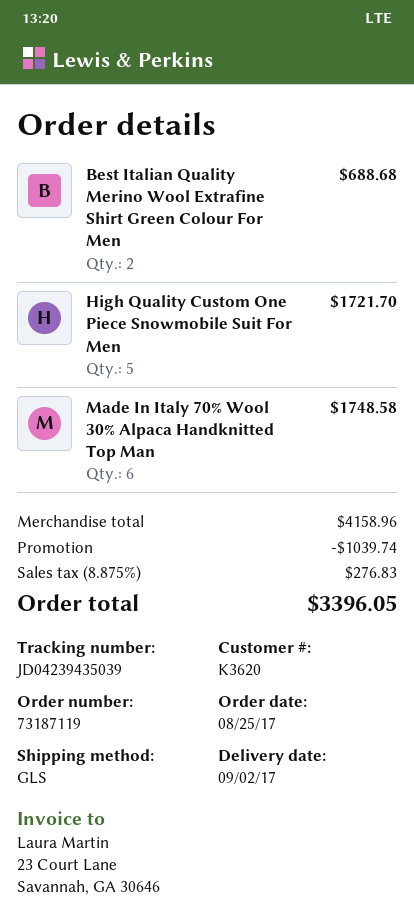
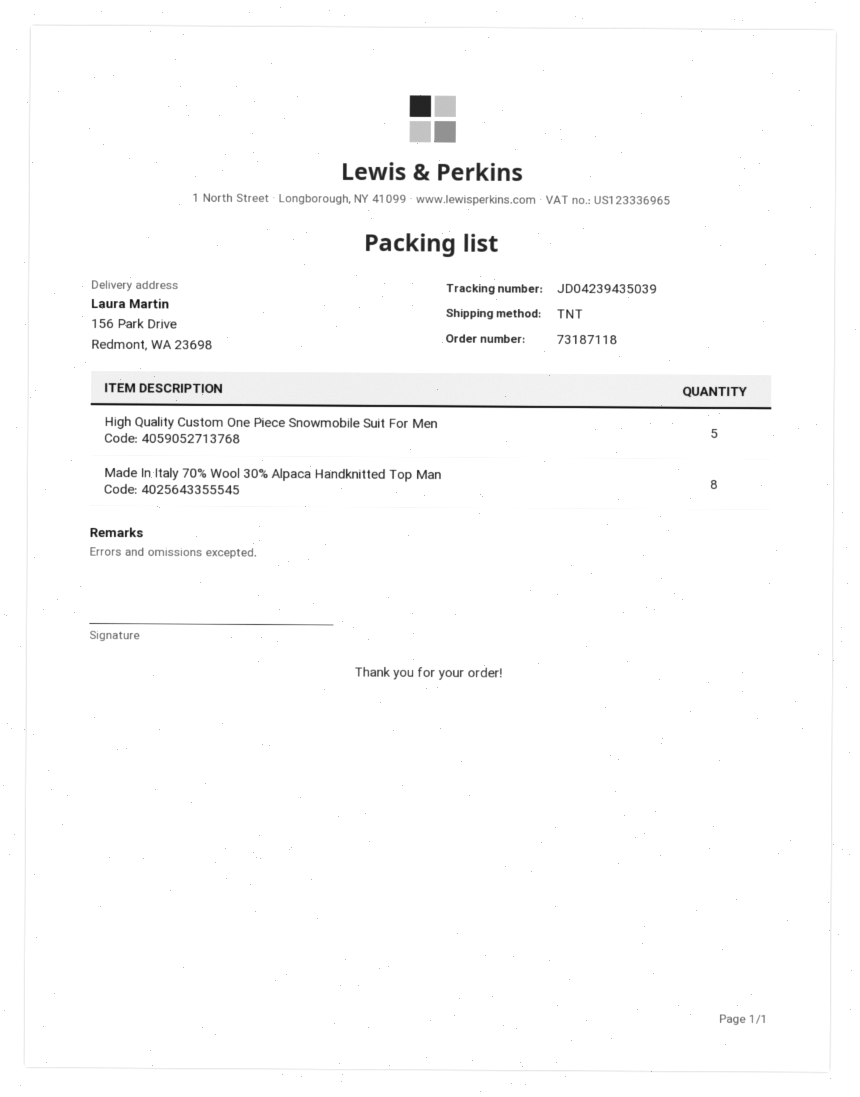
order number: 73187119 -> 73187118
shipping method: GLS -> TNT
Best Italian Quality Merino Wool Extrafine Shirt Green Colour For Men: 2 -> none
Made In Italy 70% Wool 30% Alpaca Handknitted Top Man: 6 -> 8

